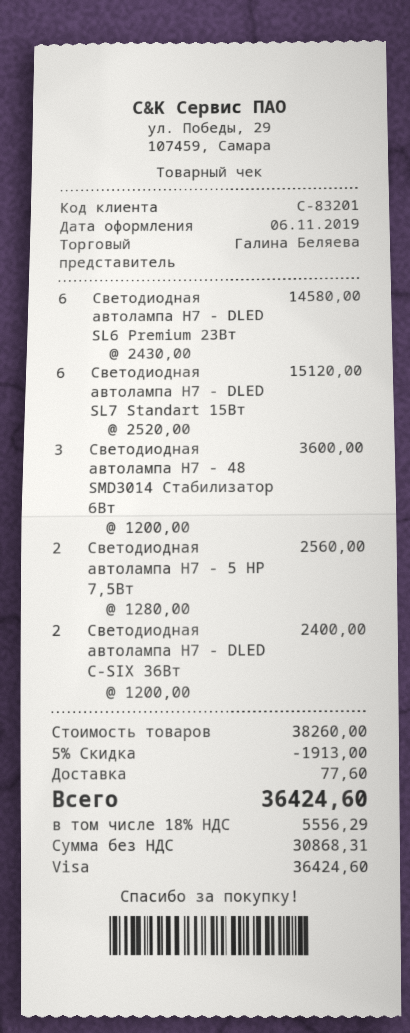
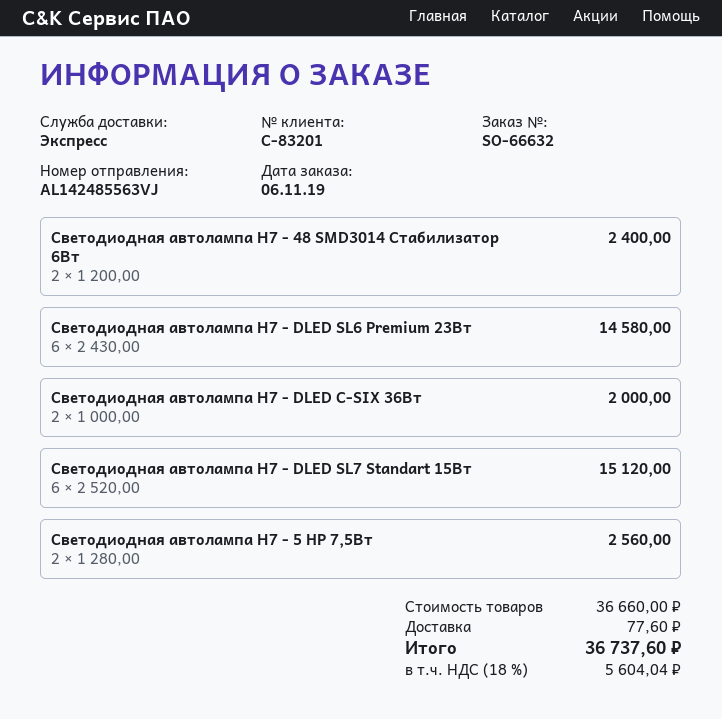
Светодиодная автолампа Н7 - 48 SMD3014 Стабилизатор 6Вт: 3 x 1200.00 = 3600.00 -> 2 x 1200.00 = 2400.00
Светодиодная автолампа Н7 - DLED C-SIX 36Вт: 2 x 1200.00 = 2400.00 -> 2 x 1000.00 = 2000.00
subtotal: 38260.00 -> 36660.00
discount: 5% = 1913.00 -> none
tax: 18% = 5556.29 -> 18% = 5604.04
total: 36424.60 -> 36737.60

